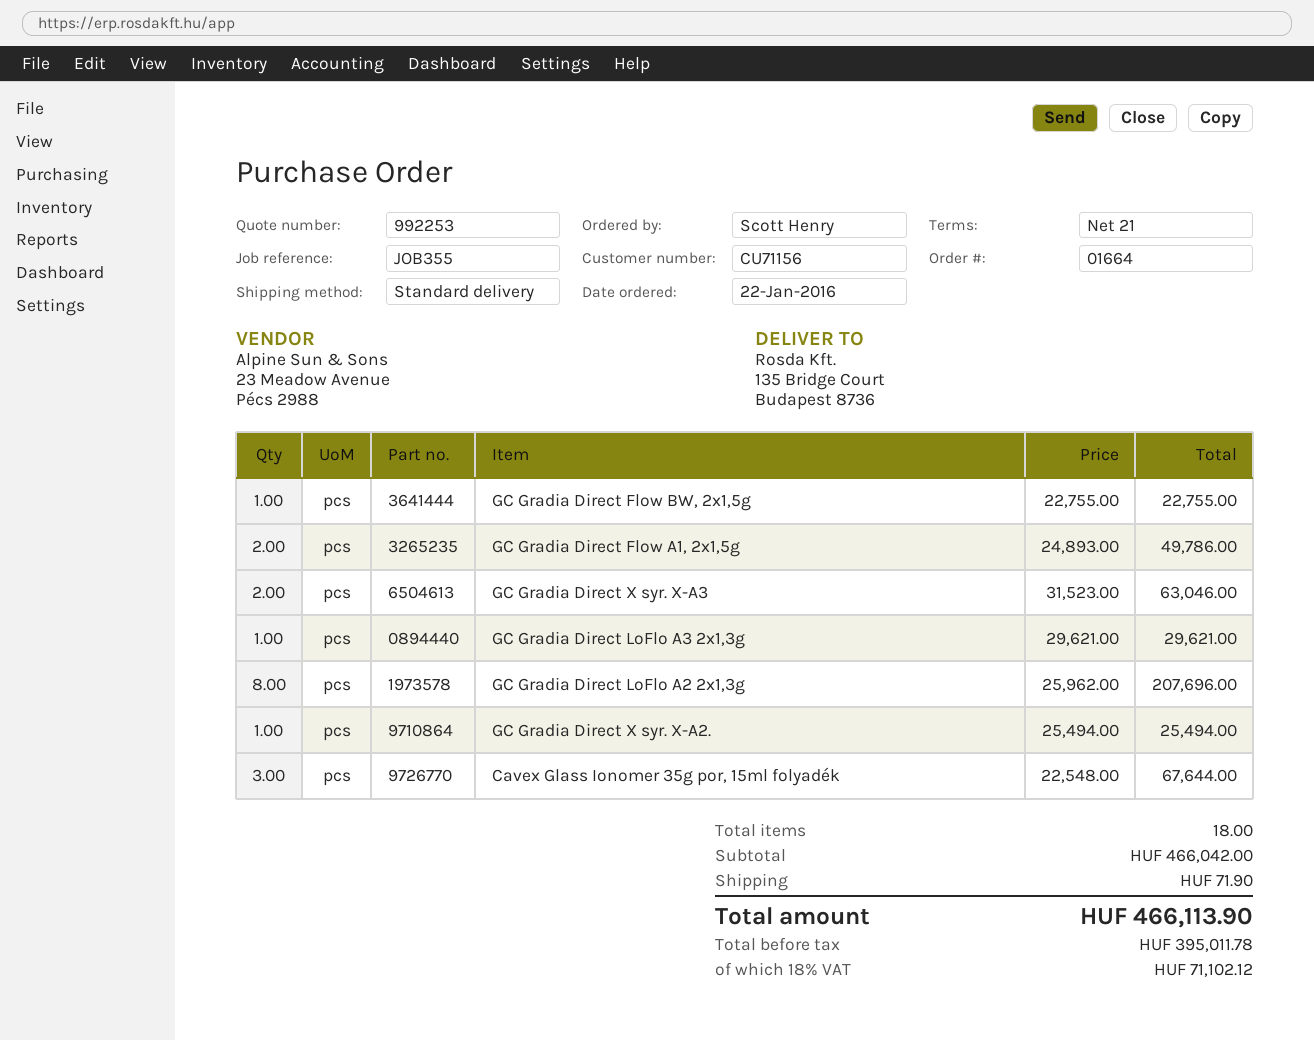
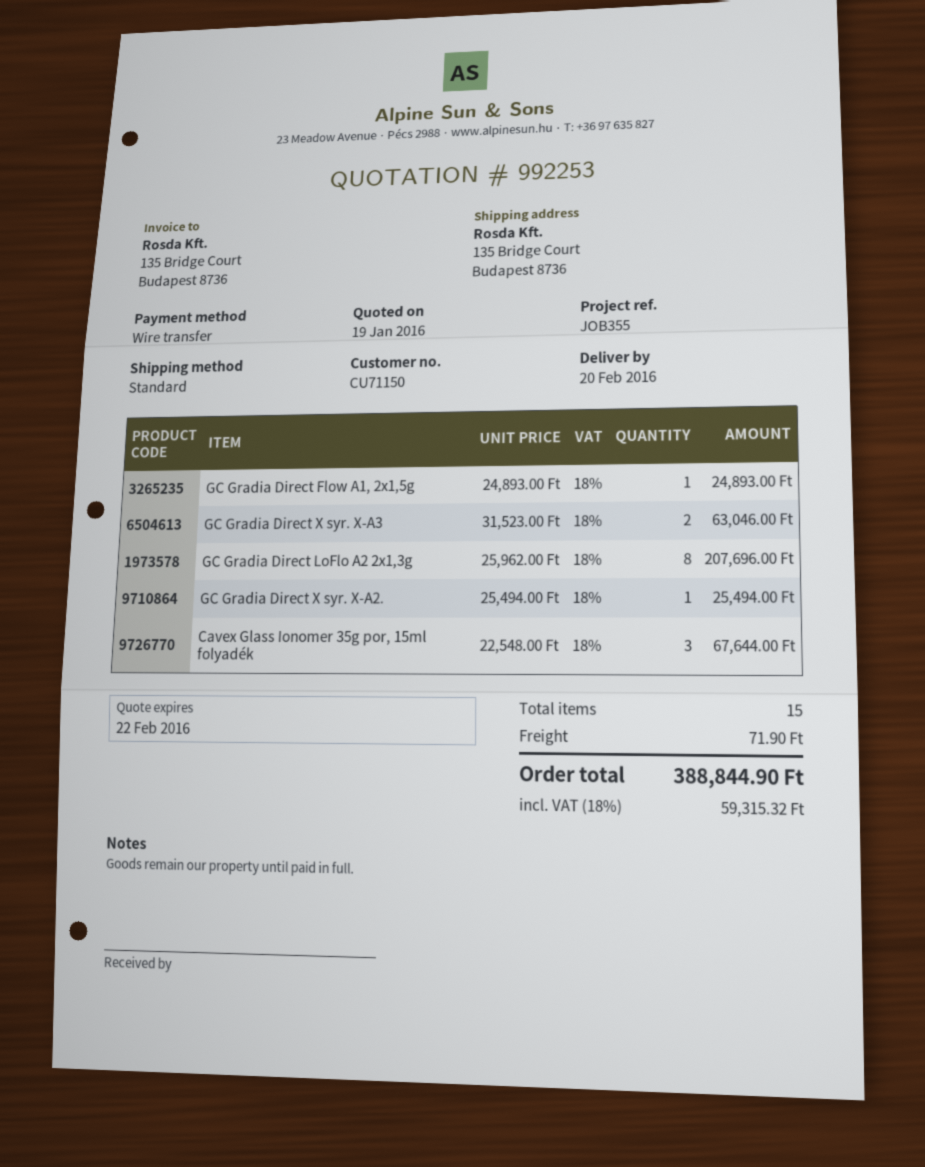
customer number: CU71156 -> CU71150
GC Gradia Direct Flow BW, 2x1,5g: 1 x 22755.00 = 22755.00 -> none
GC Gradia Direct Flow A1, 2x1,5g: 2 x 24893.00 = 49786.00 -> 1 x 24893.00 = 24893.00
GC Gradia Direct LoFlo A3 2x1,3g: 1 x 29621.00 = 29621.00 -> none
total quantity: 18 -> 15
tax: 18% = 71102.12 -> 18% = 59315.32
total: 466113.90 -> 388844.90

